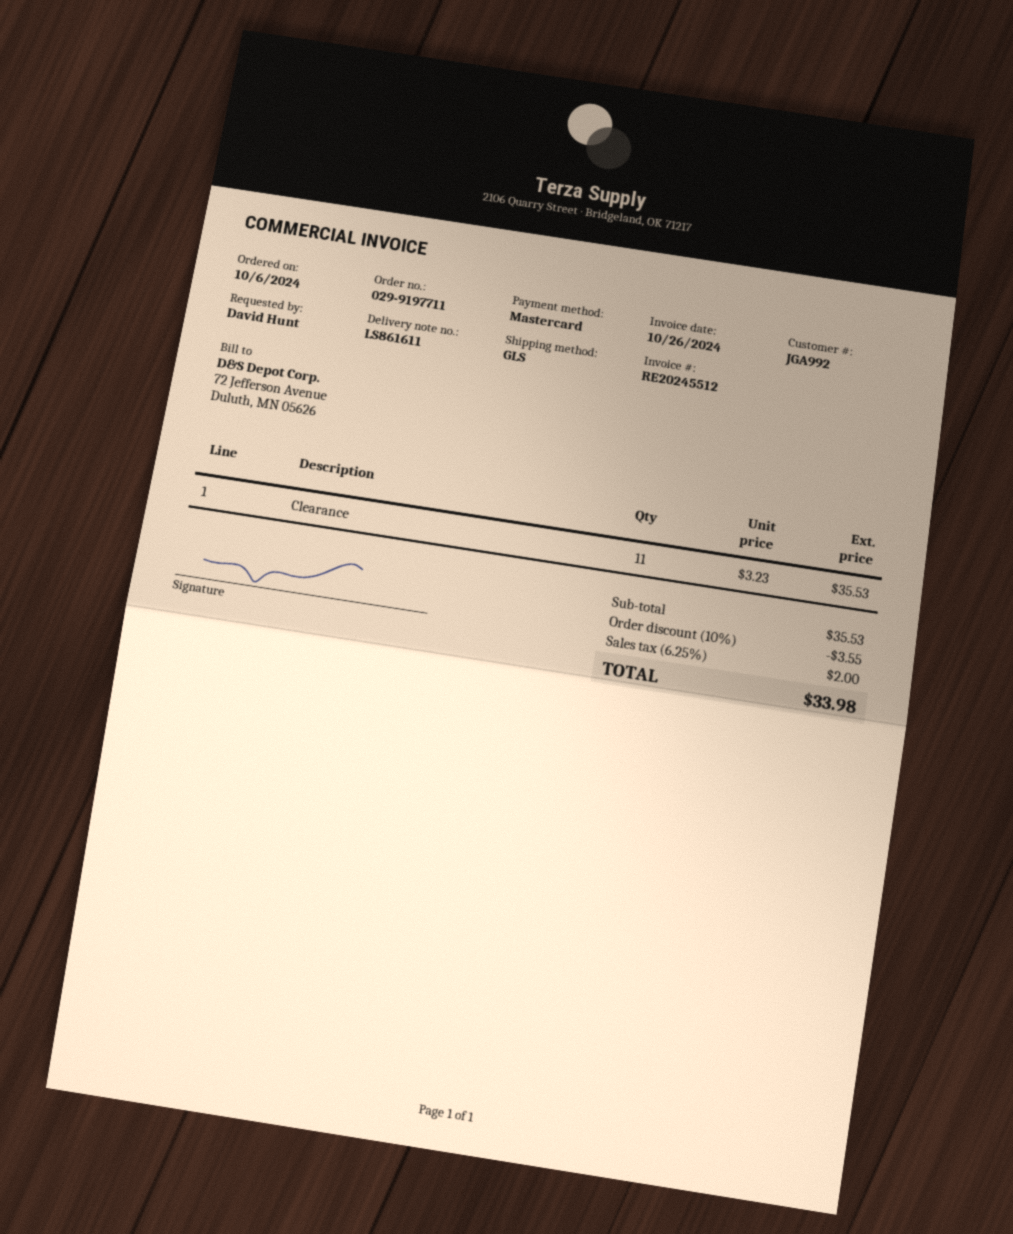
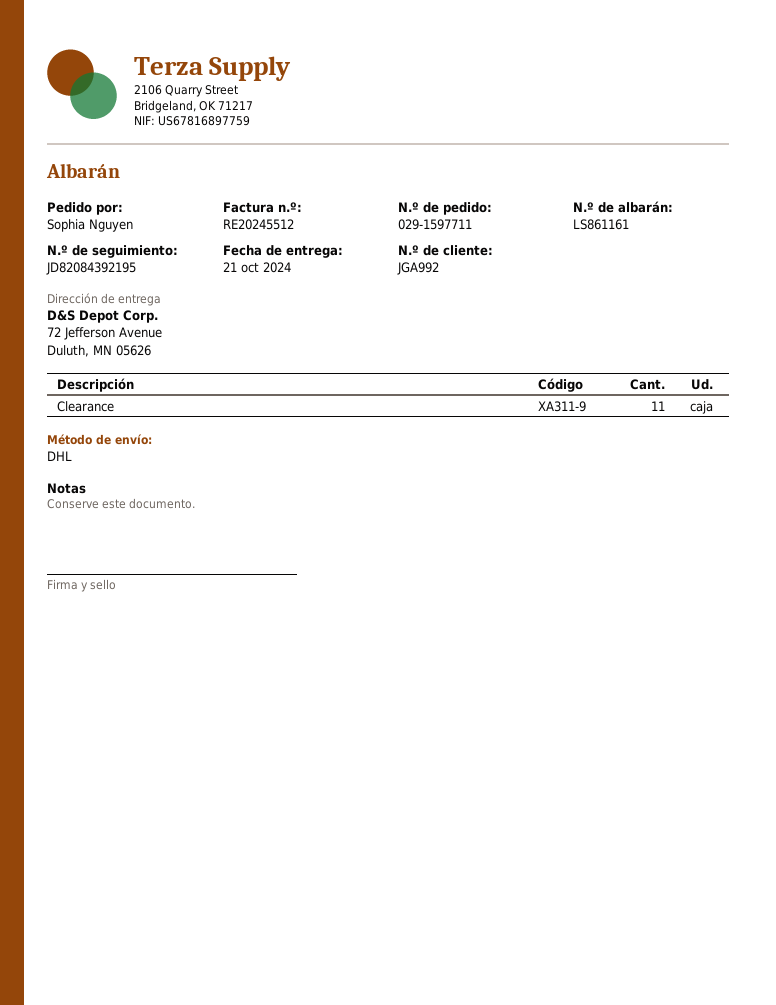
order number: 029-9197711 -> 029-1597711
delivery note number: LS861611 -> LS861161
ordered by: David Hunt -> Sophia Nguyen
shipping method: GLS -> DHL

